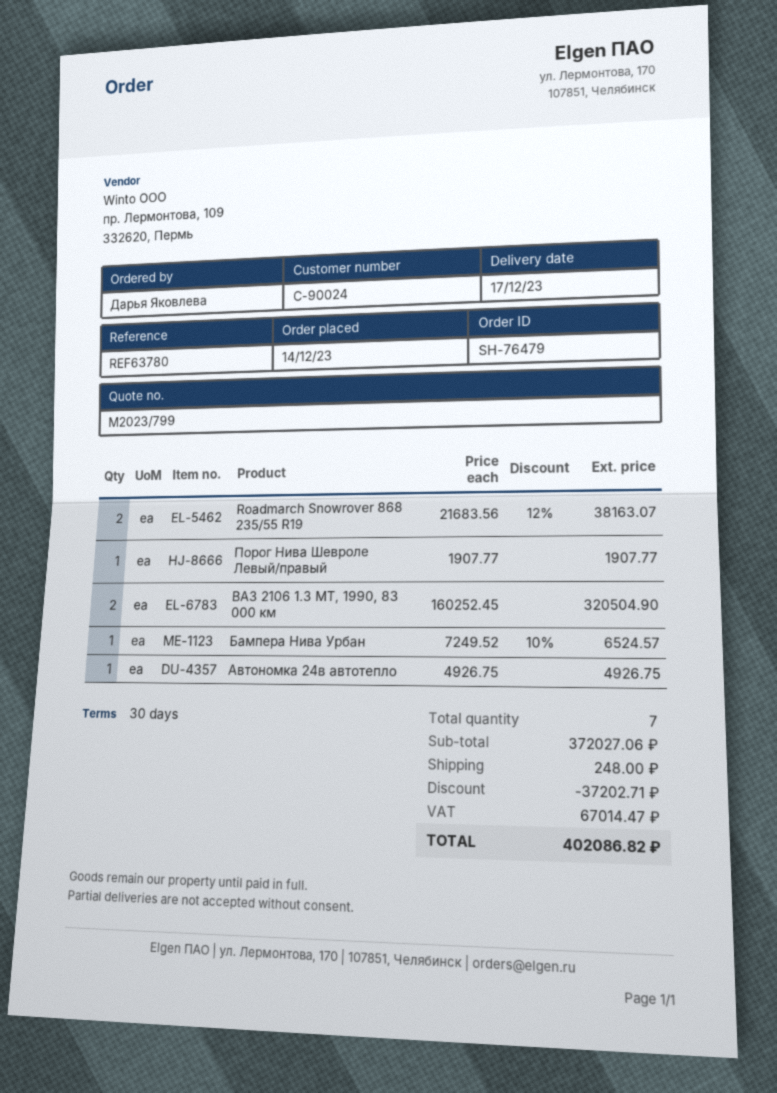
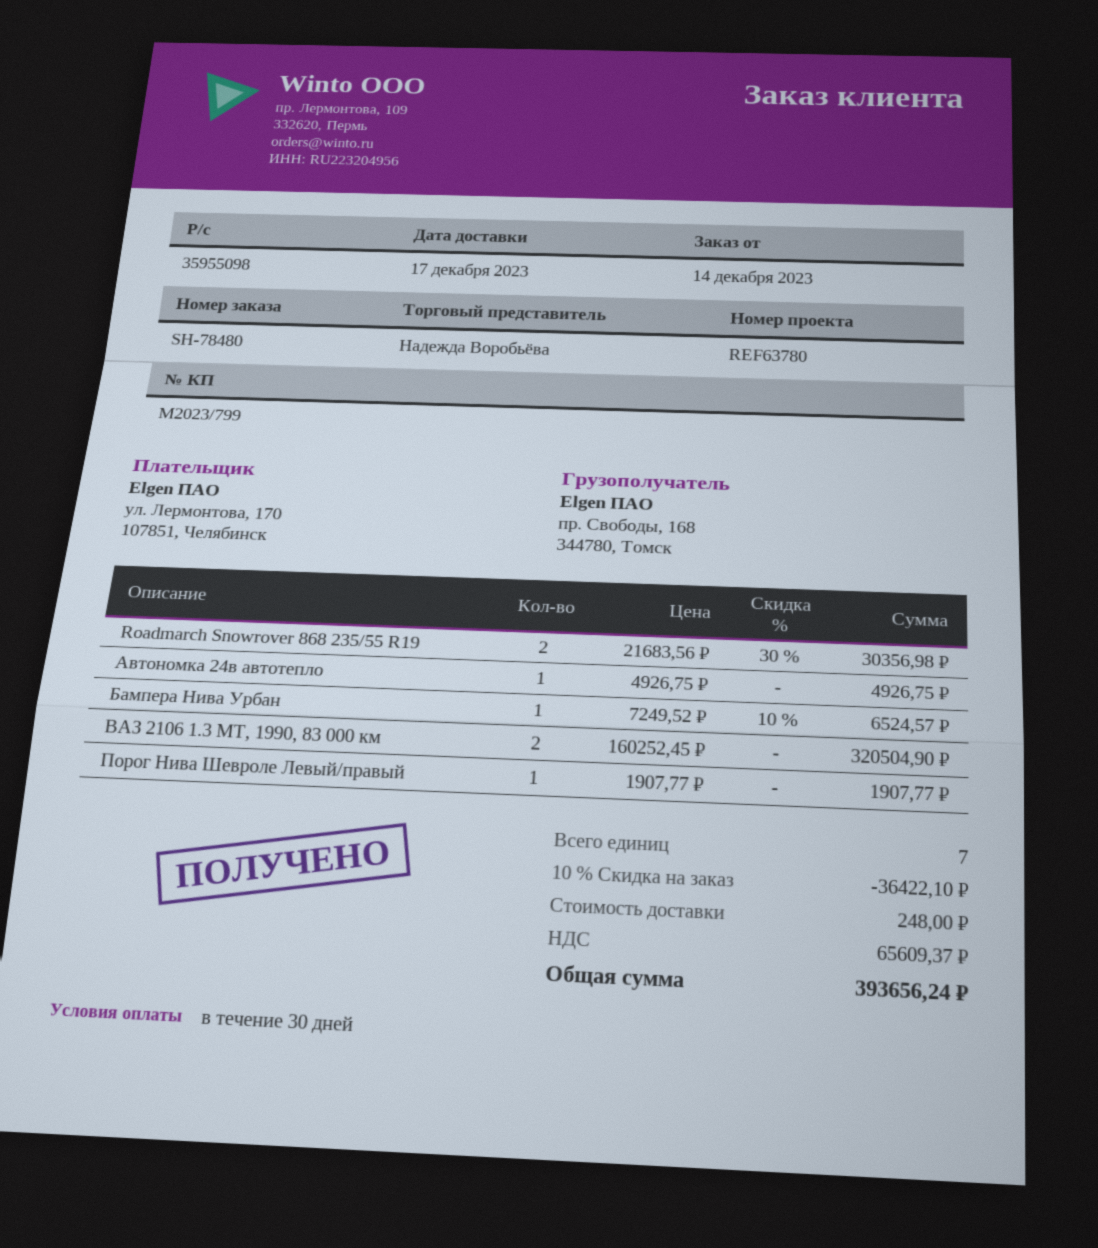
order number: SH-76479 -> SH-78480
Roadmarch Snowrover 868 235/55 R19: 2 x 21683.56 - 12% = 38163.07 -> 2 x 21683.56 - 30% = 30356.98
discount: 37202.71 -> 36422.10
tax: 67014.47 -> 65609.37
total: 402086.82 -> 393656.24

